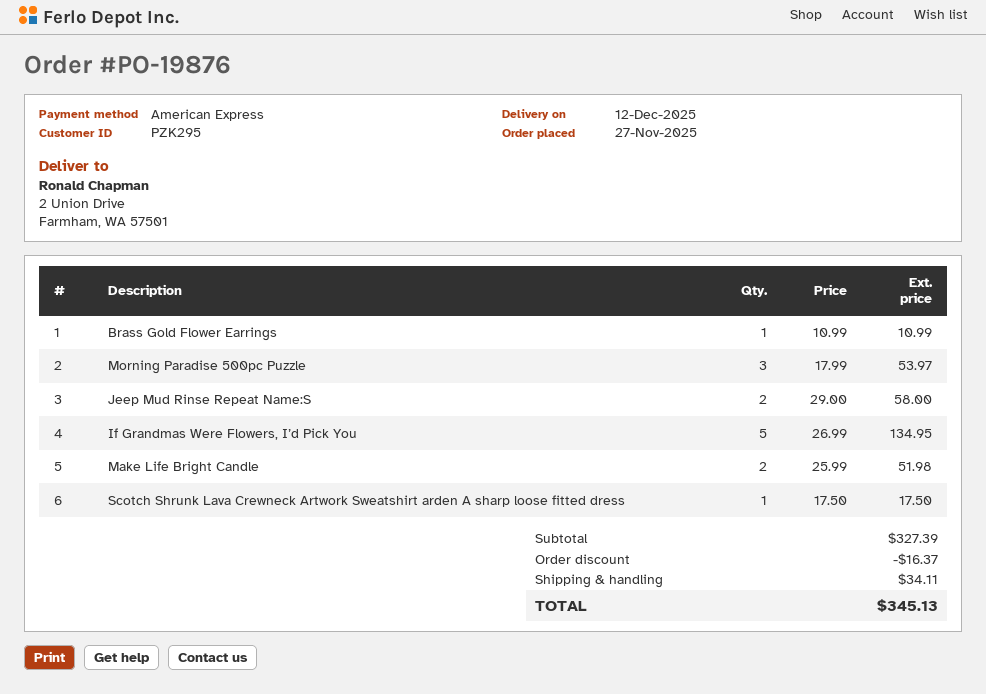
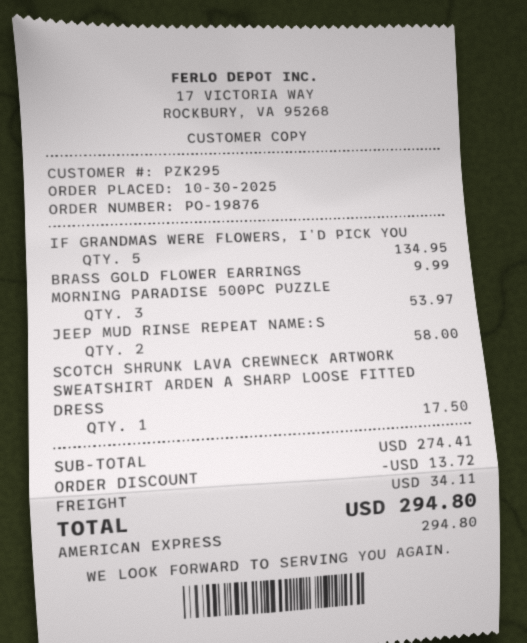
order date: 2025-11-27 -> 2025-10-30
Brass Gold Flower Earrings: 1 for 10.99 -> 1 for 9.99
Make Life Bright Candle: 2 for 51.98 -> none
subtotal: 327.39 -> 274.41
discount: 16.37 -> 13.72
total: 345.13 -> 294.80

